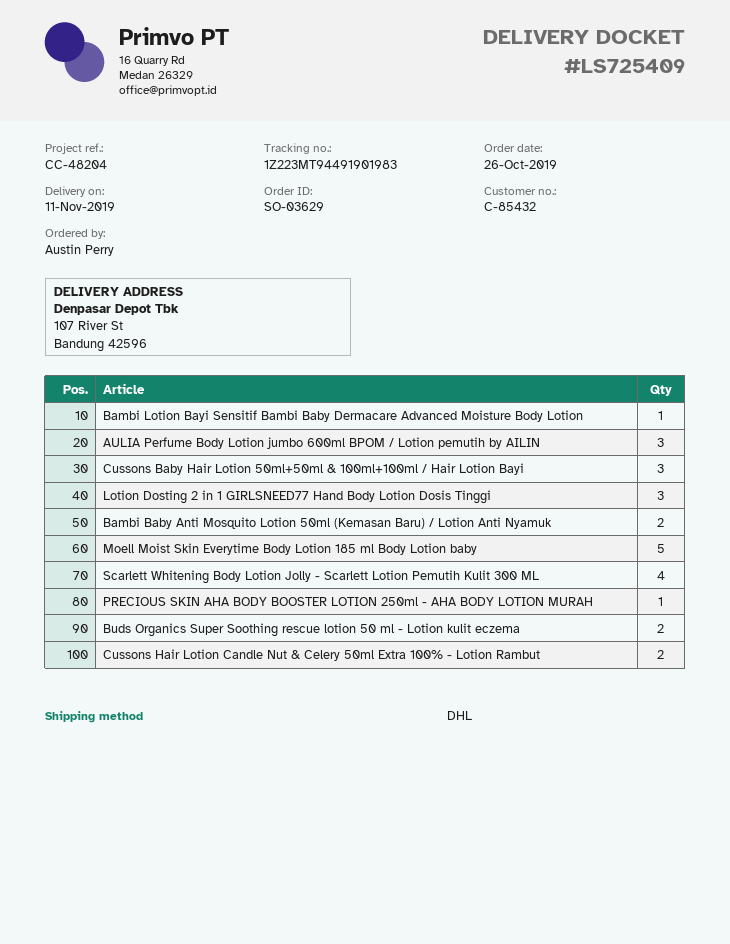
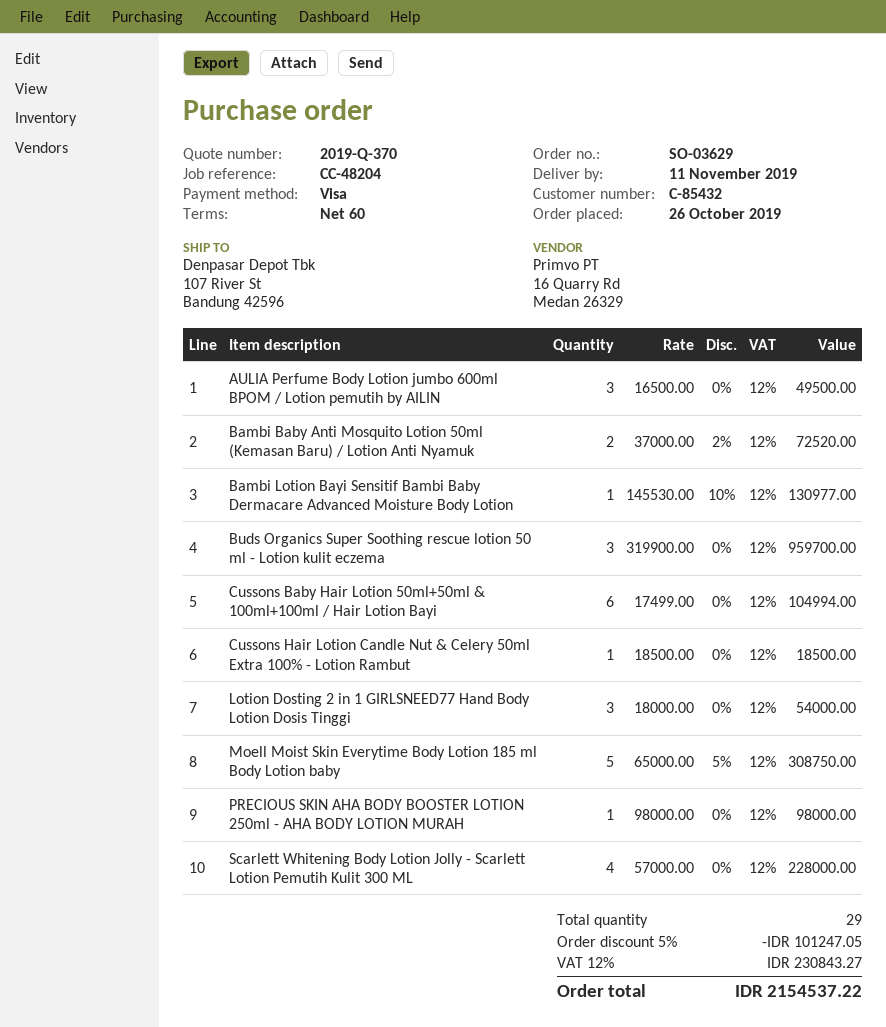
Cussons Baby Hair Lotion 50ml+50ml & 100ml+100ml / Hair Lotion Bayi: 3 -> 6
Buds Organics Super Soothing rescue lotion 50 ml - Lotion kulit eczema: 2 -> 3
Cussons Hair Lotion Candle Nut & Celery 50ml Extra 100% - Lotion Rambut: 2 -> 1

